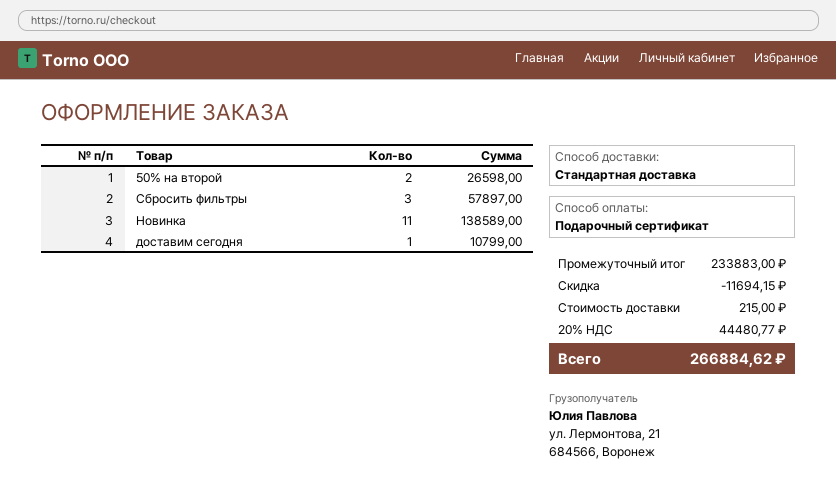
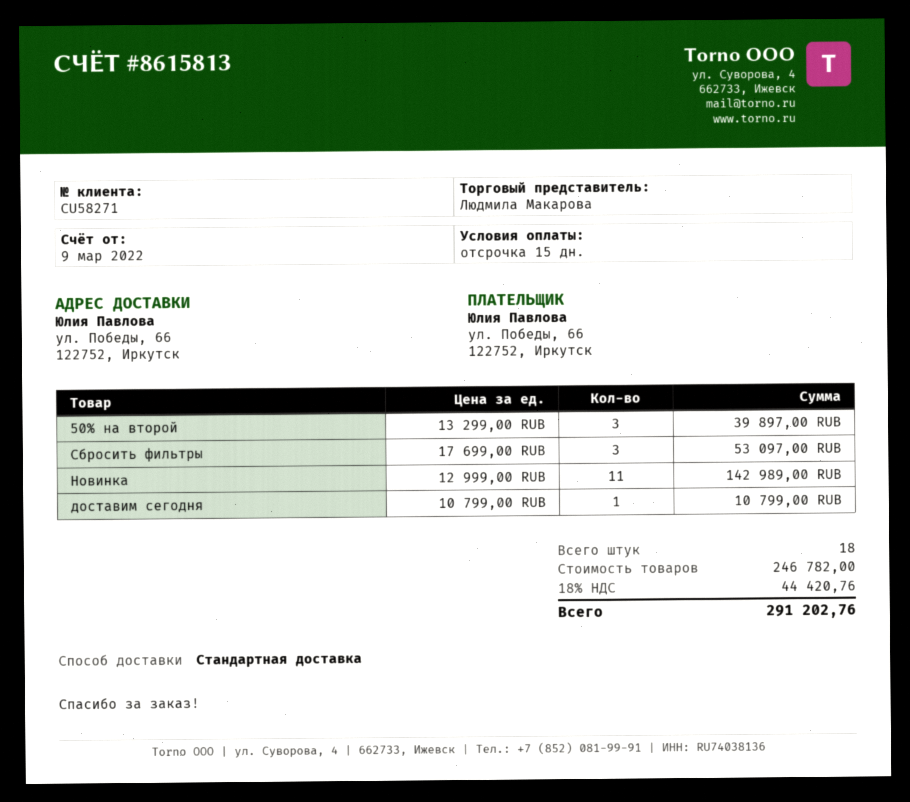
ship to: ул. Лермонтова, 21, 684566, Воронеж -> ул. Победы, 66, 122752, Иркутск
50% на второй: 2 for 26598.00 -> 3 for 39897.00
Сбросить фильтры: 3 for 57897.00 -> 3 for 53097.00
Новинка: 11 for 138589.00 -> 11 for 142989.00
subtotal: 233883.00 -> 246782.00
discount: 11694.15 -> none
shipping: 215.00 -> none
tax: 20% = 44480.77 -> 18% = 44420.76
total: 266884.62 -> 291202.76

